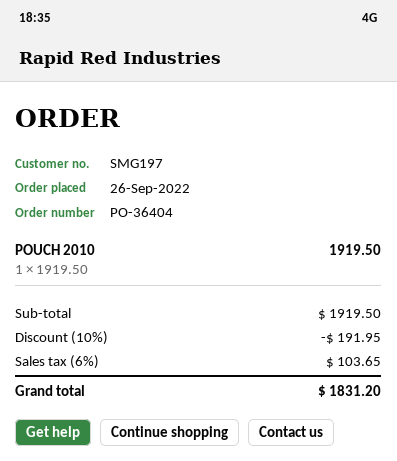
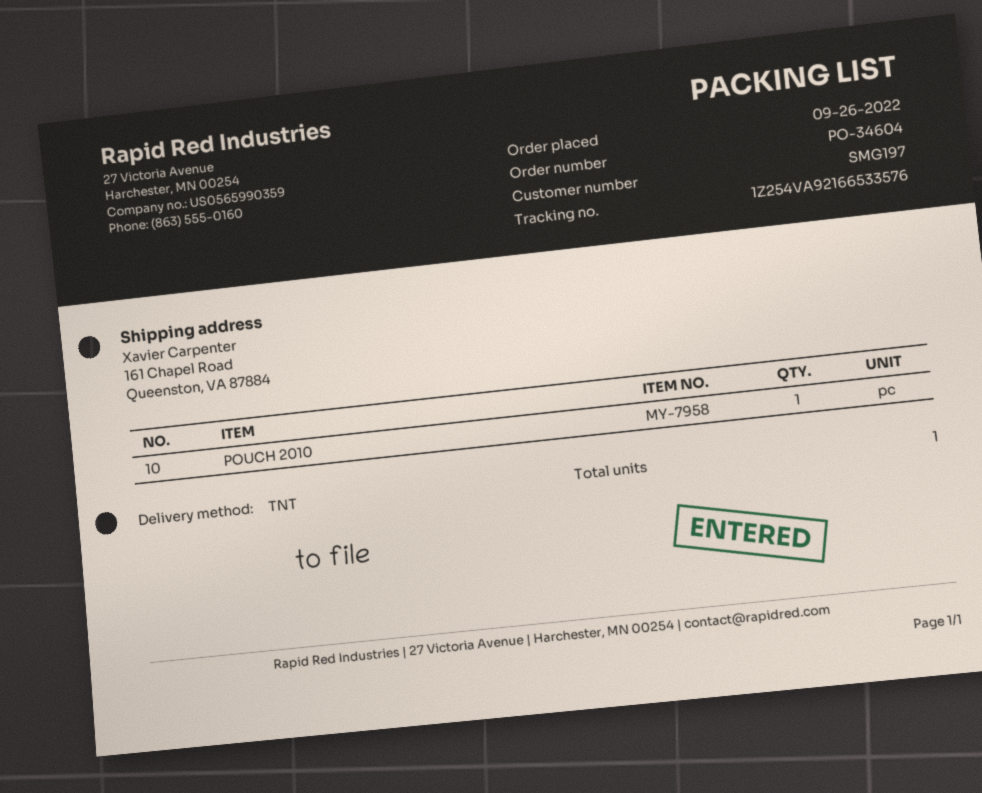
order number: PO-36404 -> PO-34604

